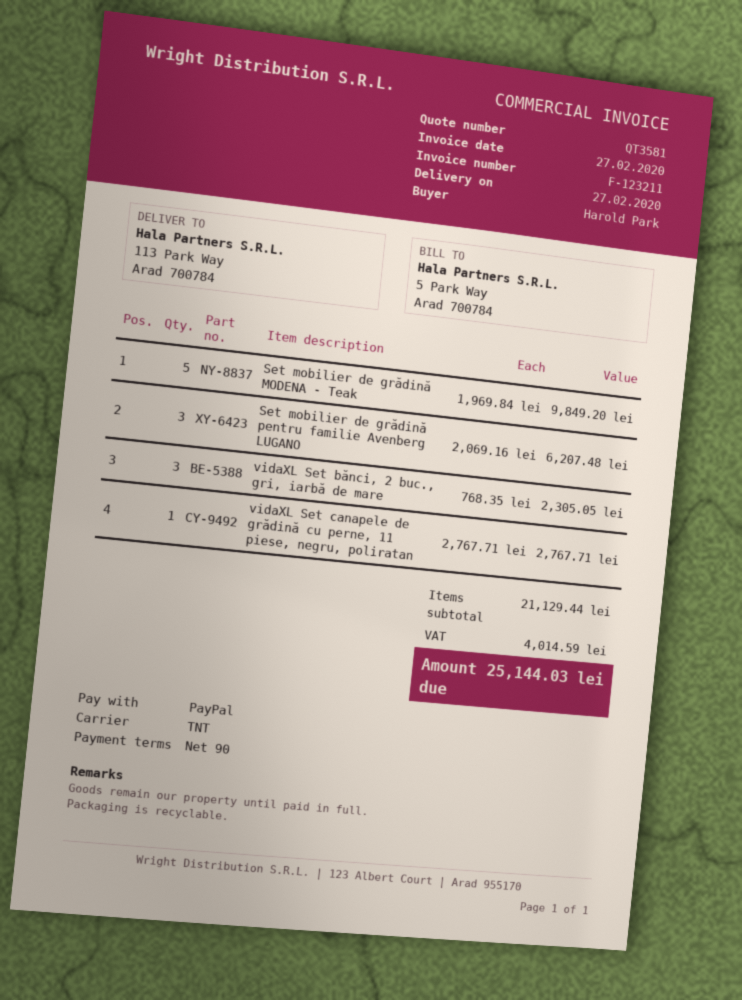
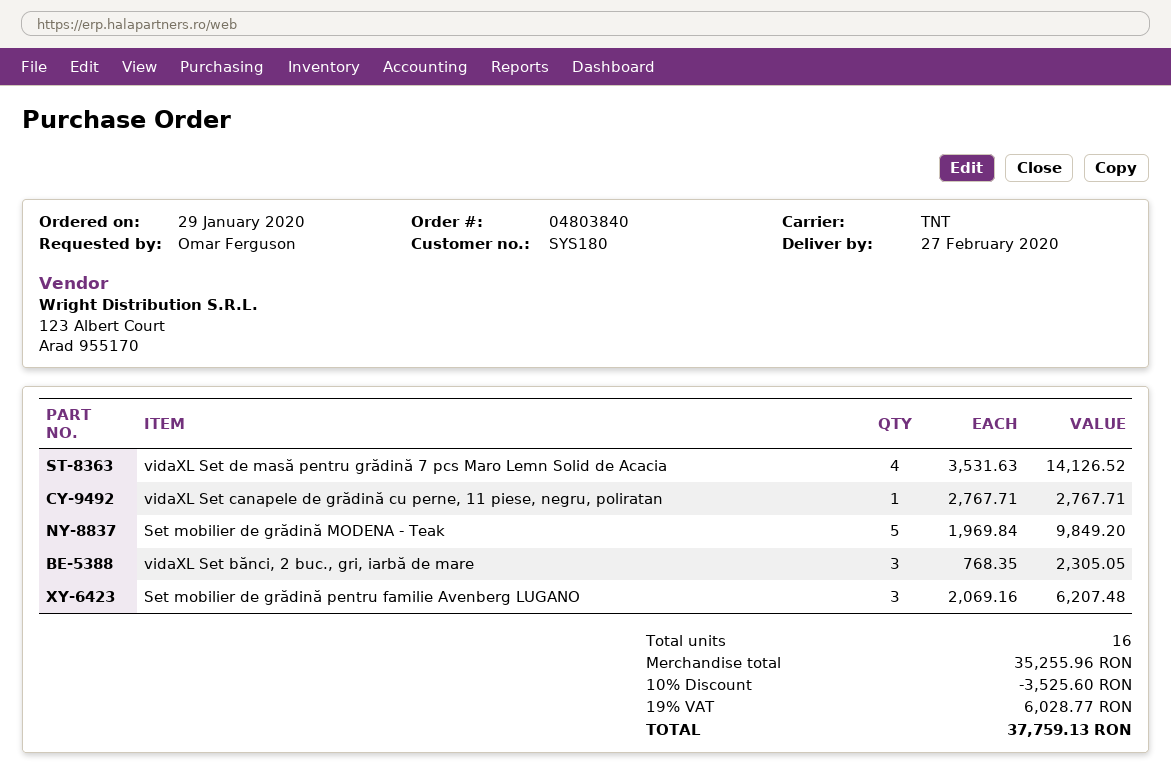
ordered by: Harold Park -> Omar Ferguson
vidaXL Set de masă pentru grădină 7 pcs Maro Lemn Solid de Acacia: none -> 4 x 3531.63 = 14126.52
subtotal: 21129.44 -> 35255.96
discount: none -> 10% = 3525.60
tax: 4014.59 -> 6028.77
total: 25144.03 -> 37759.13

